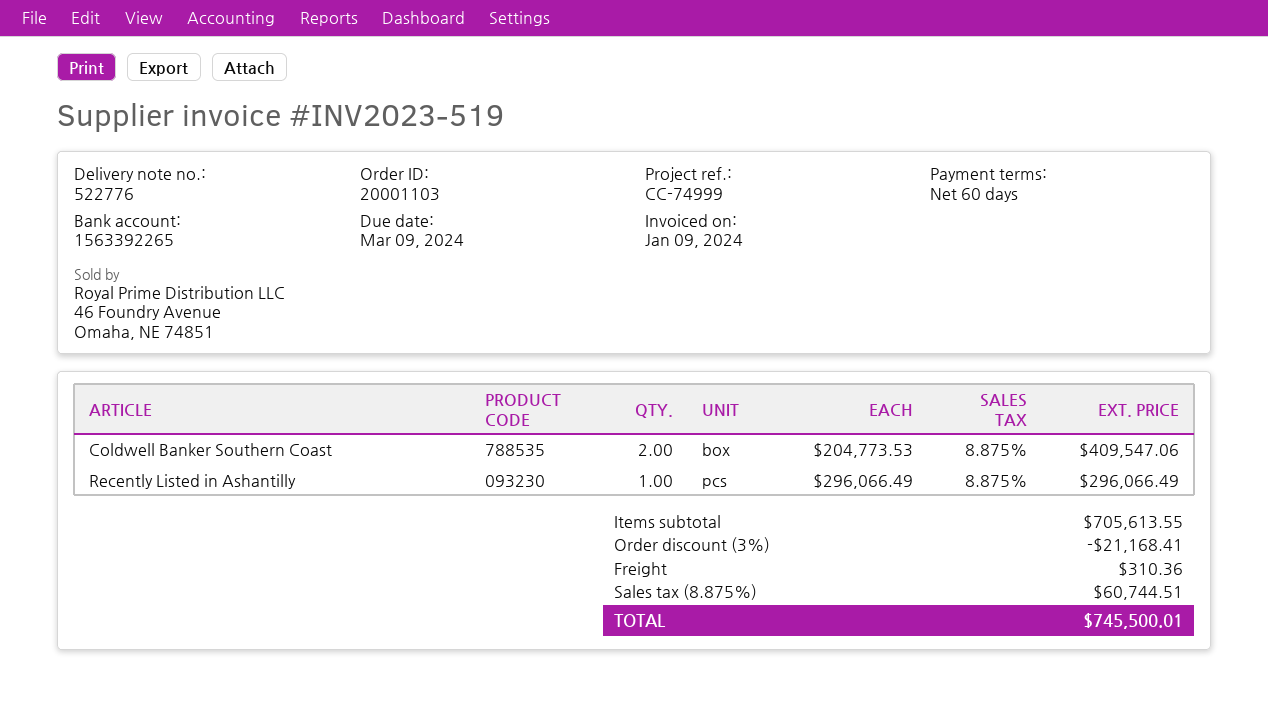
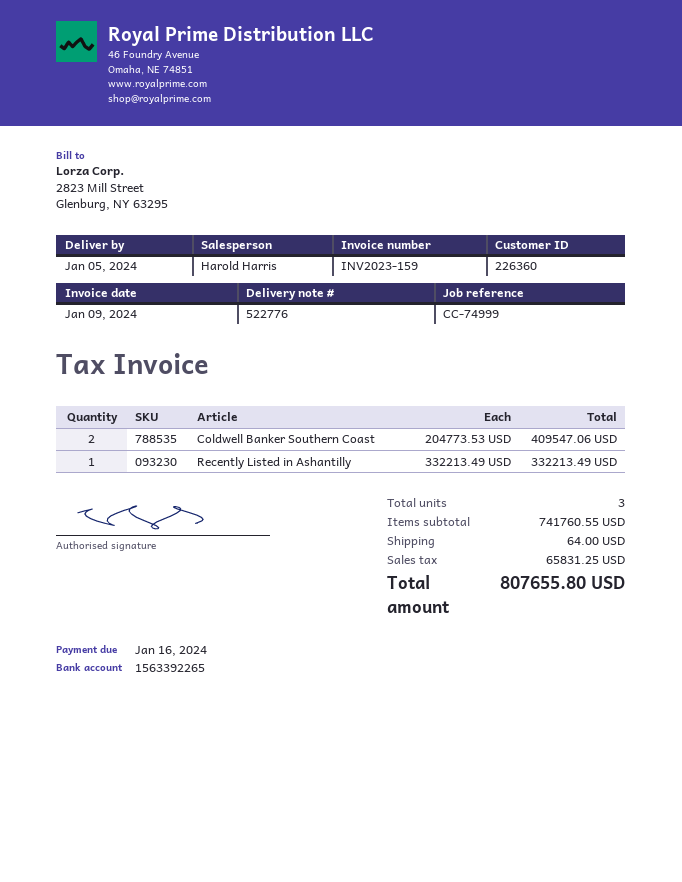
invoice number: INV2023-519 -> INV2023-159
due date: 2024-03-09 -> 2024-01-16
Recently Listed in Ashantilly: 1 x 296066.49 = 296066.49 -> 1 x 332213.49 = 332213.49
subtotal: 705613.55 -> 741760.55
discount: 3% = 21168.41 -> none
shipping: 310.36 -> 64.00
tax: 60744.51 -> 65831.25
total: 745500.01 -> 807655.80

